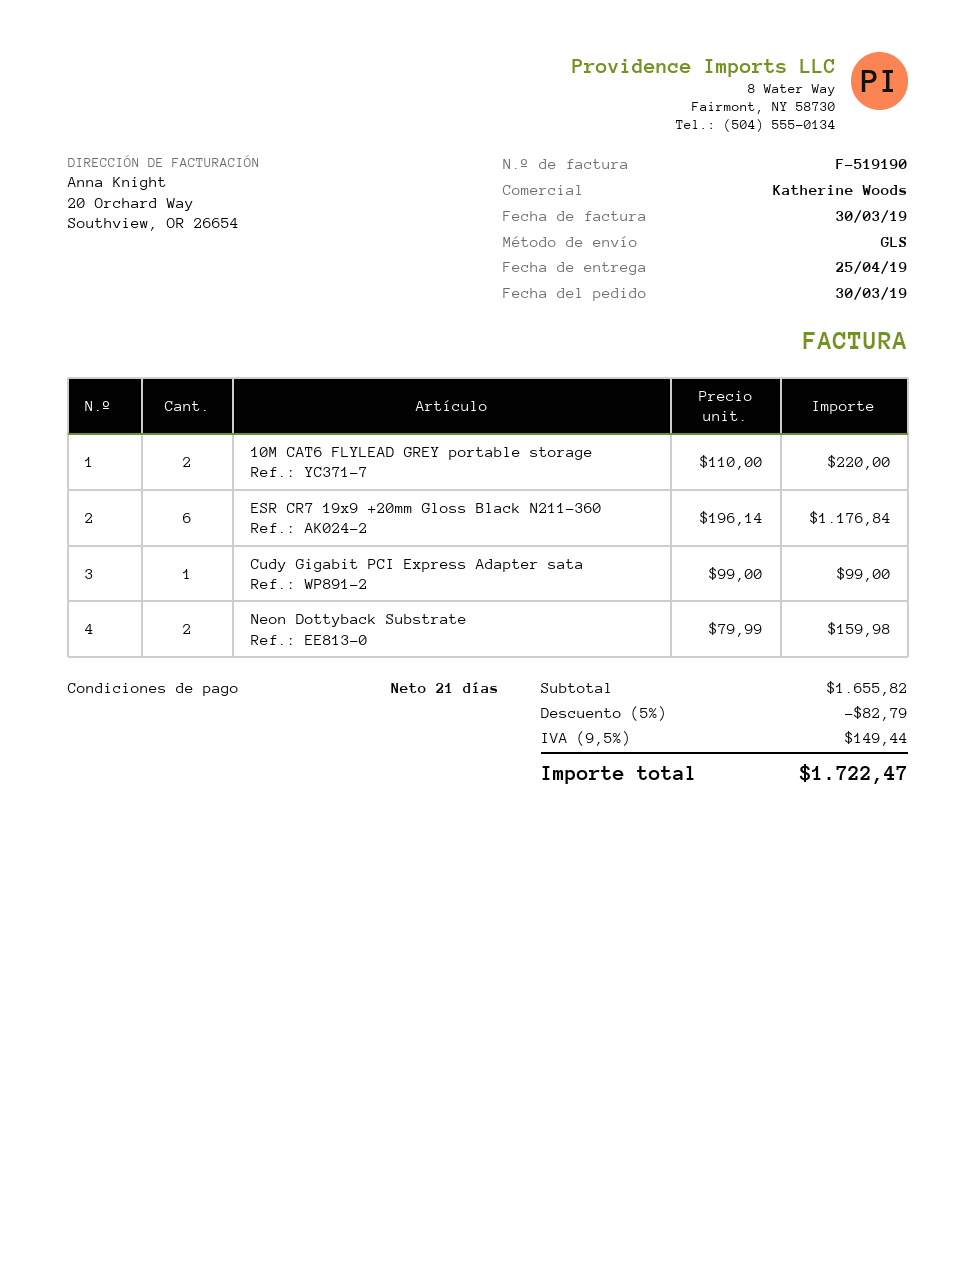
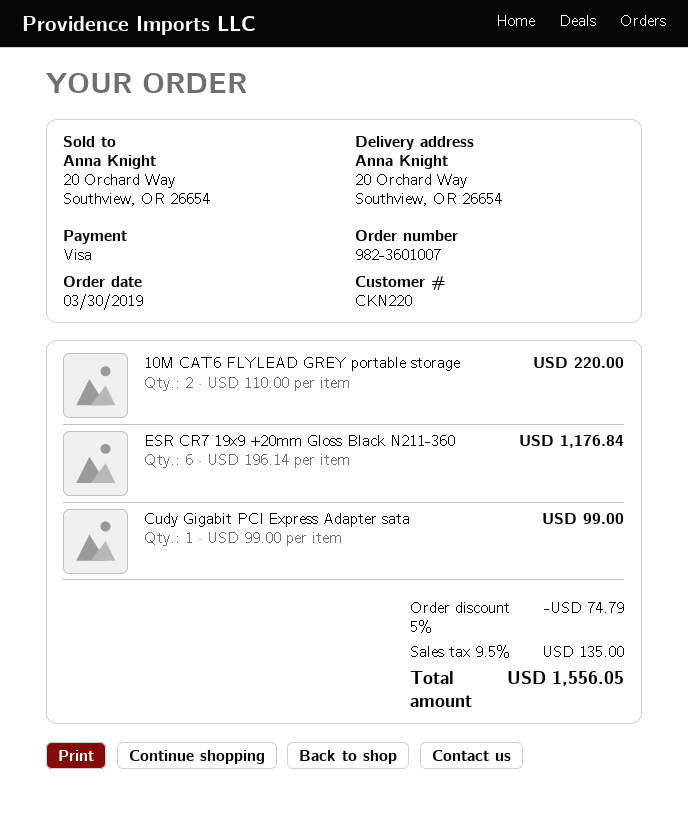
Neon Dottyback Substrate: 2 x 79.99 = 159.98 -> none
discount: 5% = 82.79 -> 5% = 74.79
tax: 9.5% = 149.44 -> 9.5% = 135.00
total: 1722.47 -> 1556.05

